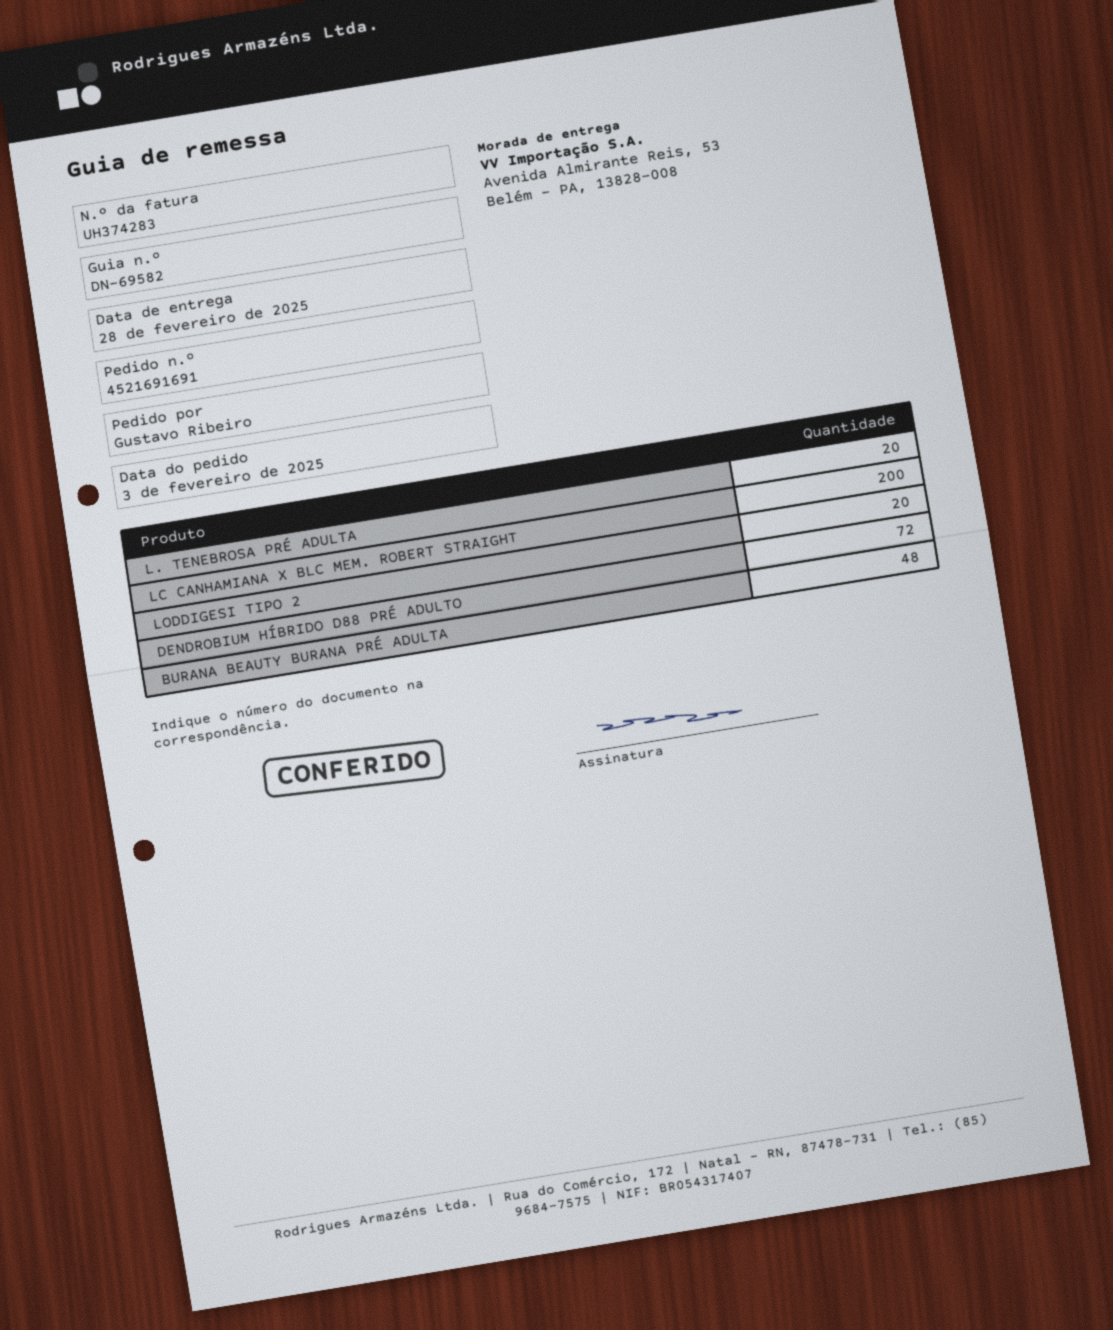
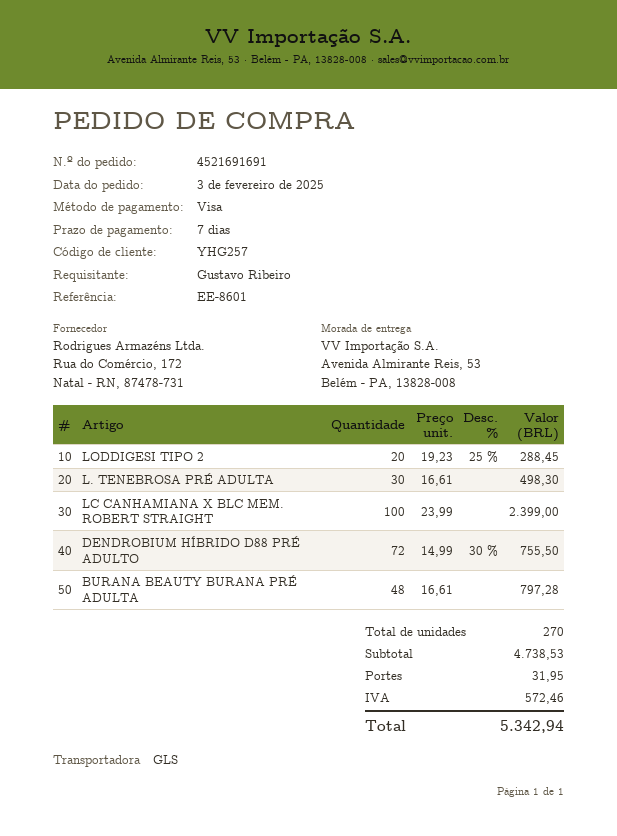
L. TENEBROSA PRÉ ADULTA: 20 -> 30
LC CANHAMIANA X BLC MEM. ROBERT STRAIGHT: 200 -> 100

